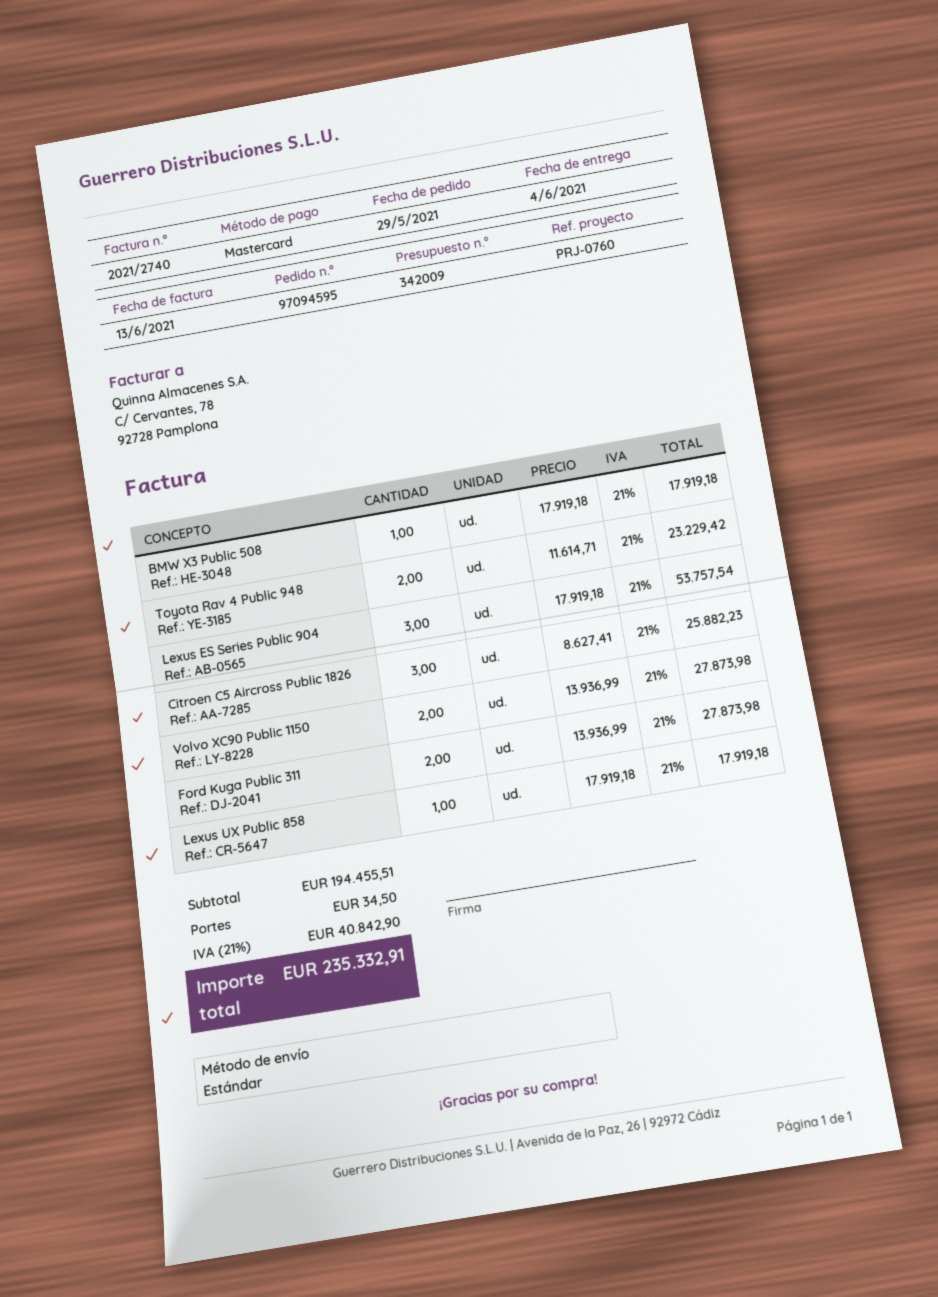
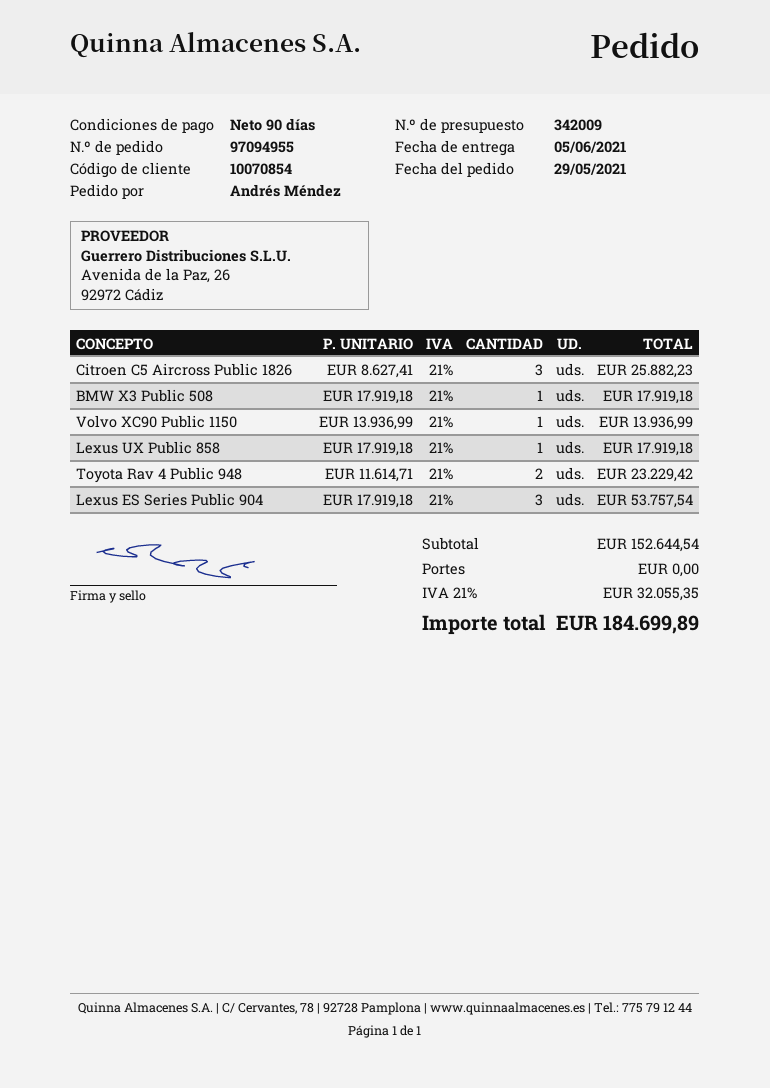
order number: 97094595 -> 97094955
delivery date: 2021-06-04 -> 2021-06-05
Volvo XC90 Public 1150: 2 x 13936.99 = 27873.98 -> 1 x 13936.99 = 13936.99
Ford Kuga Public 311: 2 x 13936.99 = 27873.98 -> none
subtotal: 194455.51 -> 152644.54
shipping: 34.50 -> 0.00
tax: 21% = 40842.90 -> 21% = 32055.35
total: 235332.91 -> 184699.89

